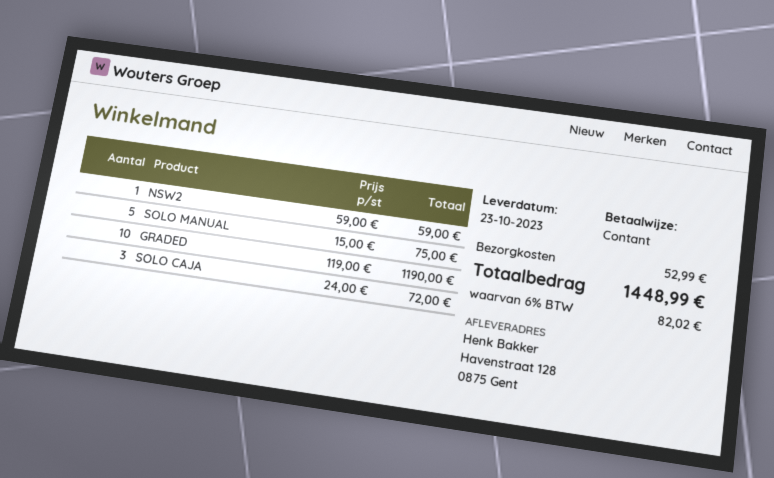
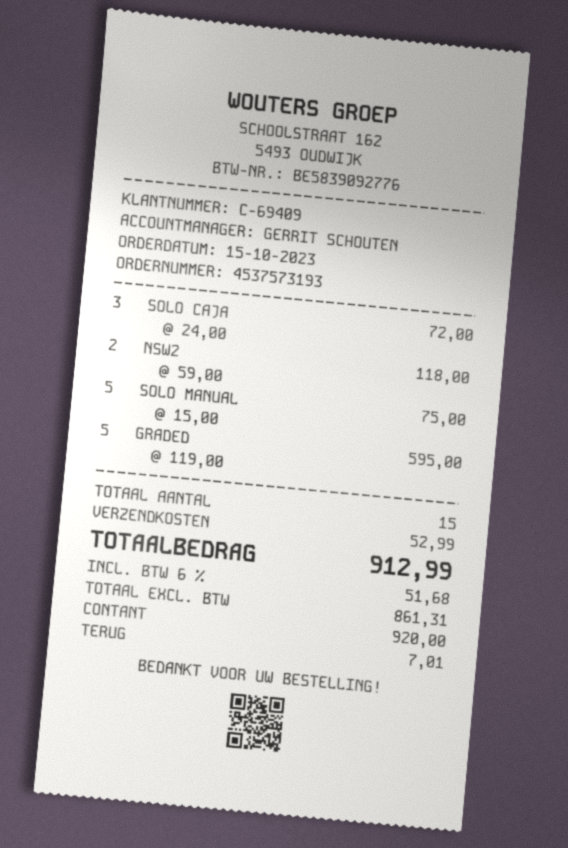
NSW2: 1 x 59.00 = 59.00 -> 2 x 59.00 = 118.00
GRADED: 10 x 119.00 = 1190.00 -> 5 x 119.00 = 595.00
tax: 6% = 82.02 -> 6% = 51.68
total: 1448.99 -> 912.99

